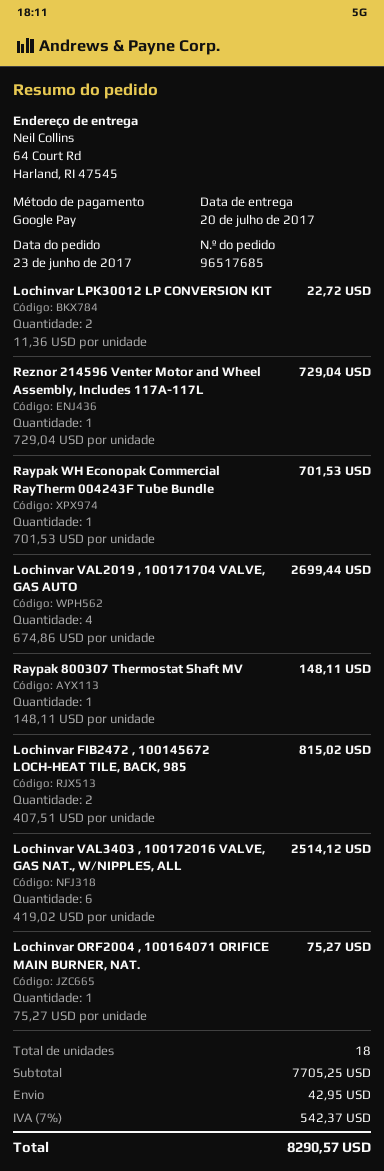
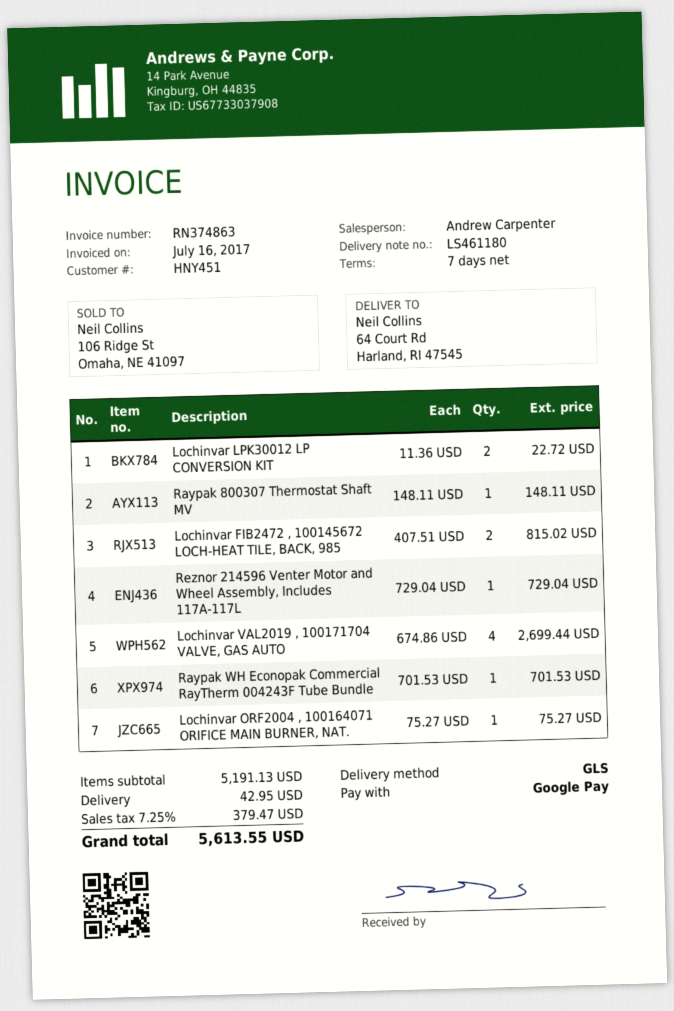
Lochinvar VAL3403 , 100172016 VALVE, GAS NAT., W/NIPPLES, ALL: 6 x 419.02 = 2514.12 -> none
subtotal: 7705.25 -> 5191.13
tax: 7% = 542.37 -> 7.25% = 379.47
total: 8290.57 -> 5613.55

